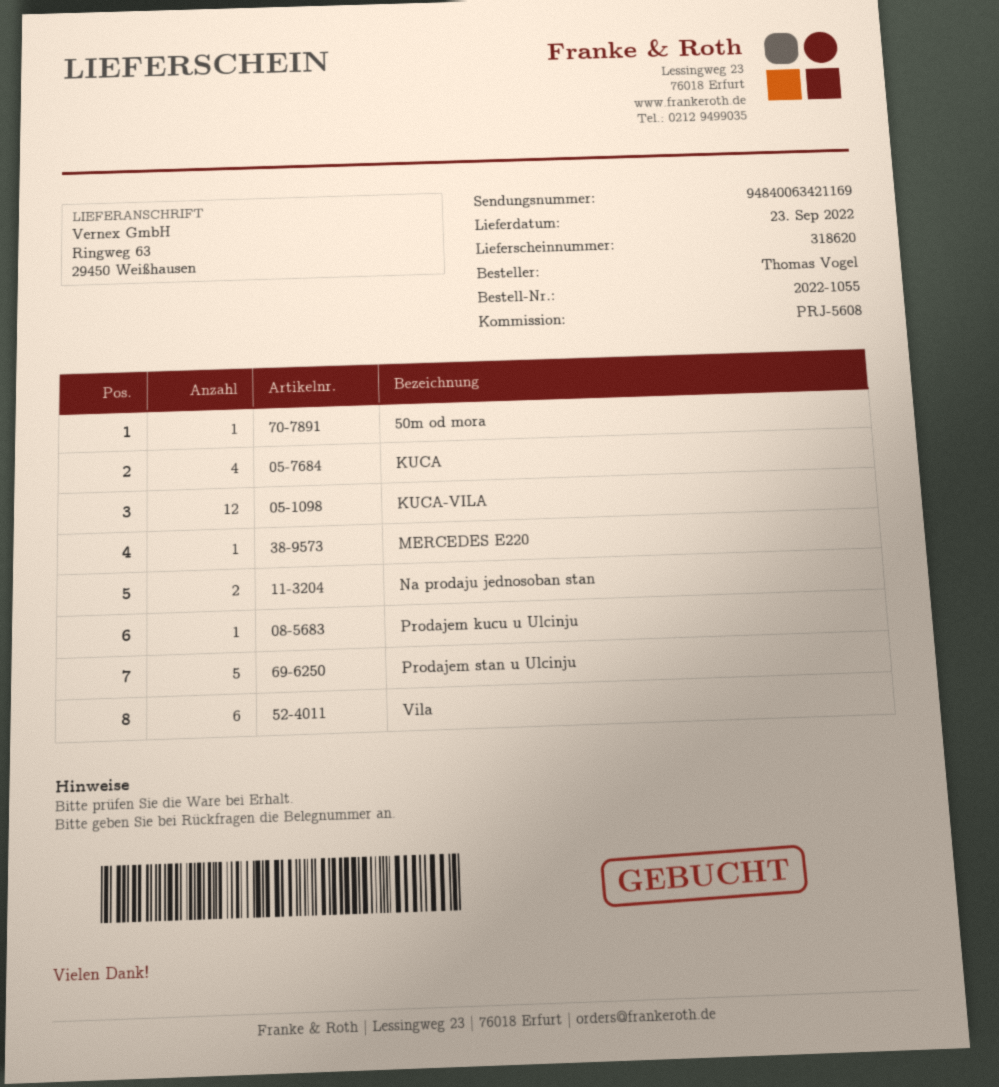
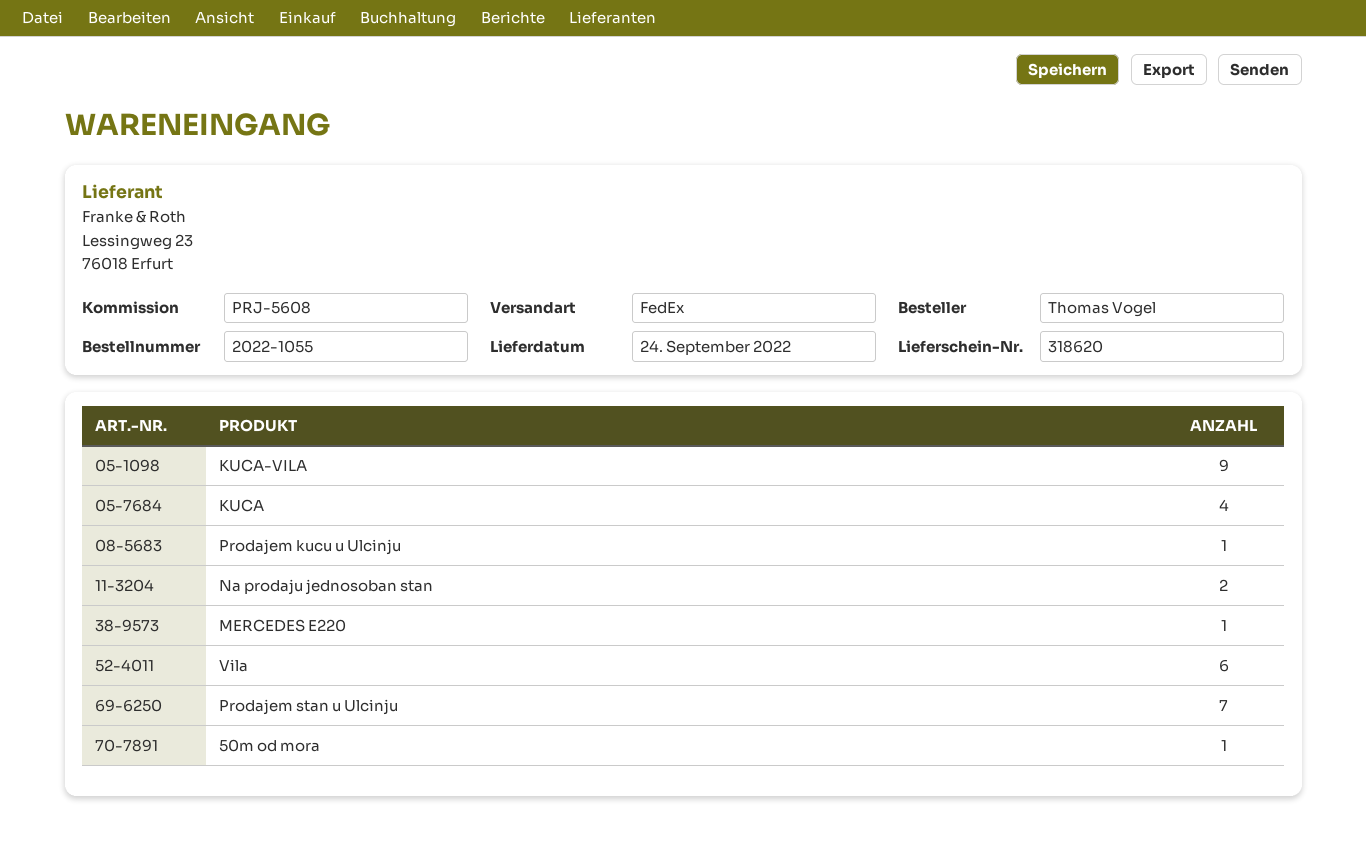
delivery date: 2022-09-23 -> 2022-09-24
KUCA-VILA: 12 -> 9
Prodajem stan u Ulcinju: 5 -> 7

